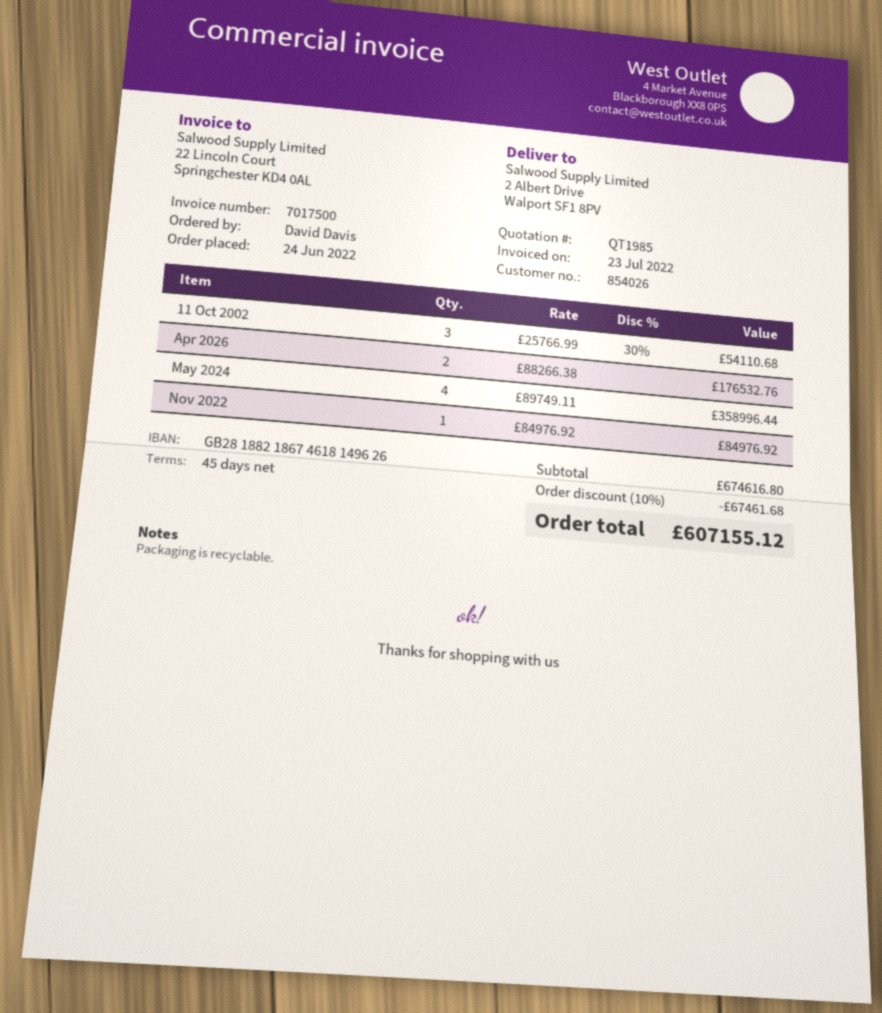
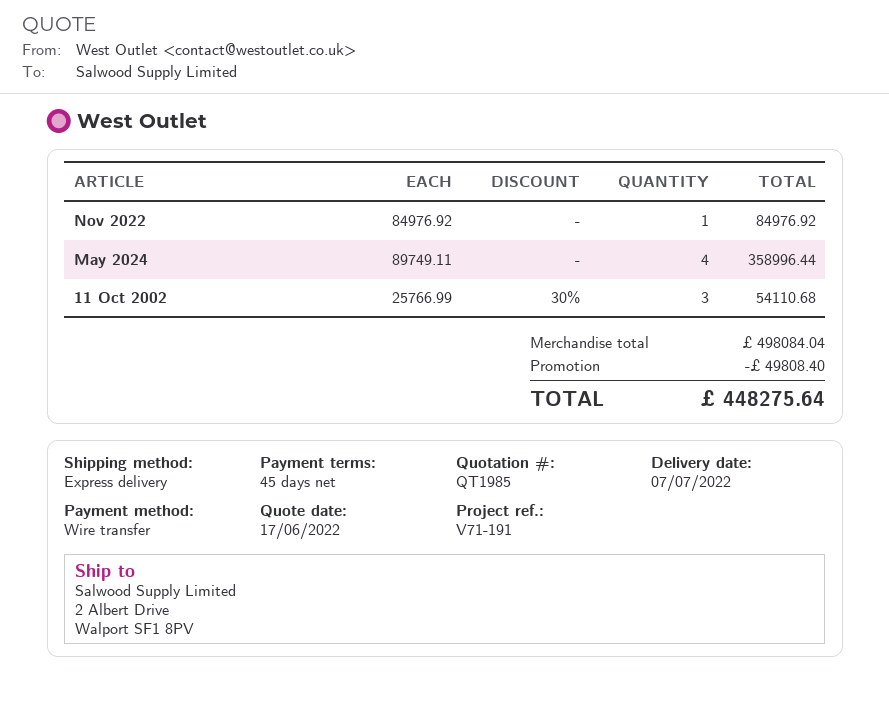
Apr 2026: 2 x 88266.38 = 176532.76 -> none
subtotal: 674616.80 -> 498084.04
discount: 67461.68 -> 49808.40
total: 607155.12 -> 448275.64

